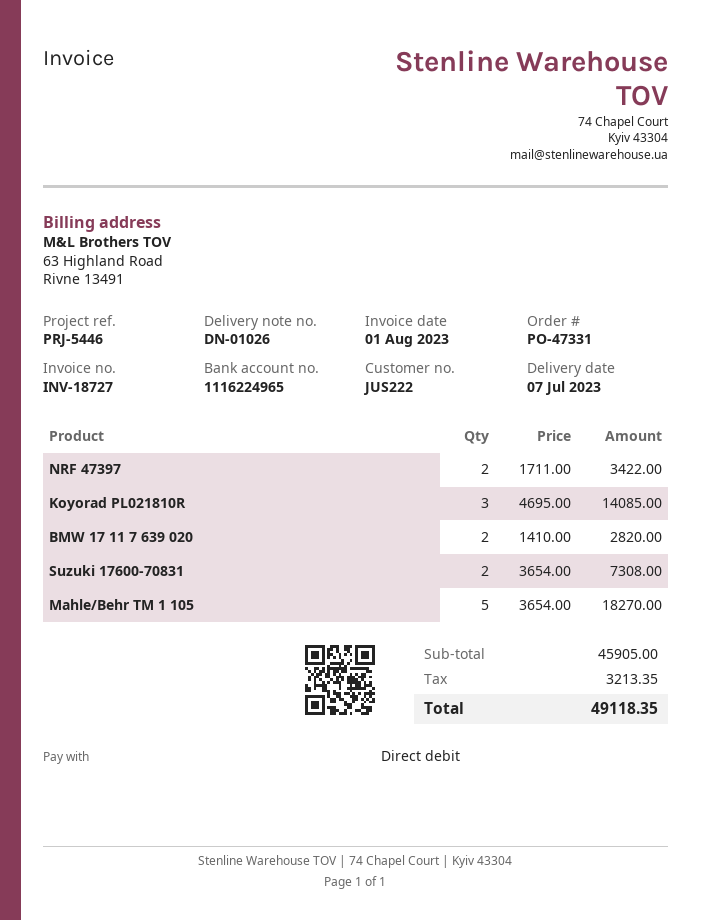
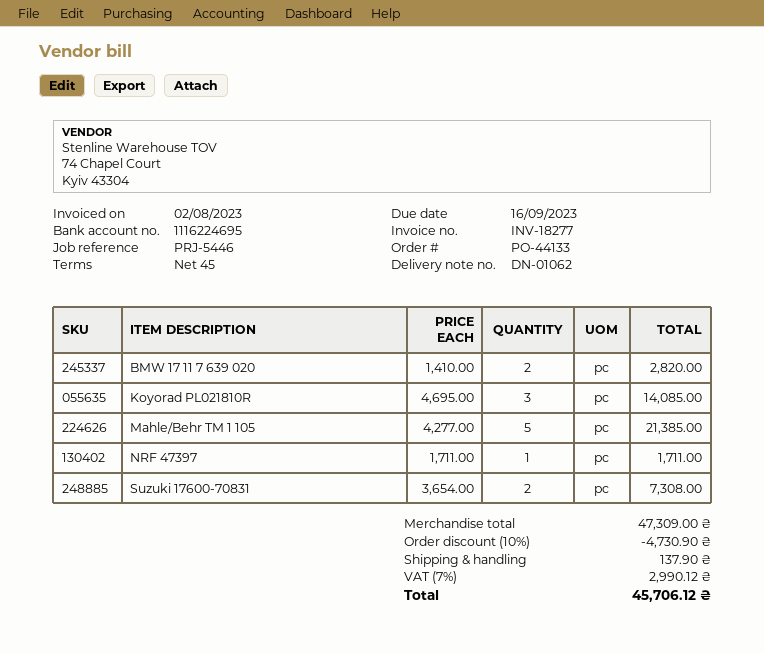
order number: PO-47331 -> PO-44133
delivery note number: DN-01026 -> DN-01062
invoice number: INV-18727 -> INV-18277
invoice date: 2023-08-01 -> 2023-08-02
bank account: 1116224965 -> 1116224695
NRF 47397: 2 x 1711.00 = 3422.00 -> 1 x 1711.00 = 1711.00
Mahle/Behr TM 1 105: 5 x 3654.00 = 18270.00 -> 5 x 4277.00 = 21385.00
subtotal: 45905.00 -> 47309.00
discount: none -> 10% = 4730.90
shipping: none -> 137.90
tax: 3213.35 -> 2990.12
total: 49118.35 -> 45706.12

